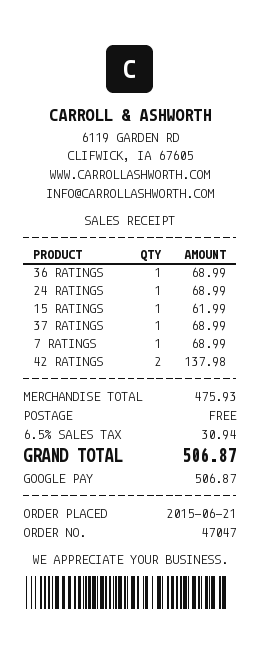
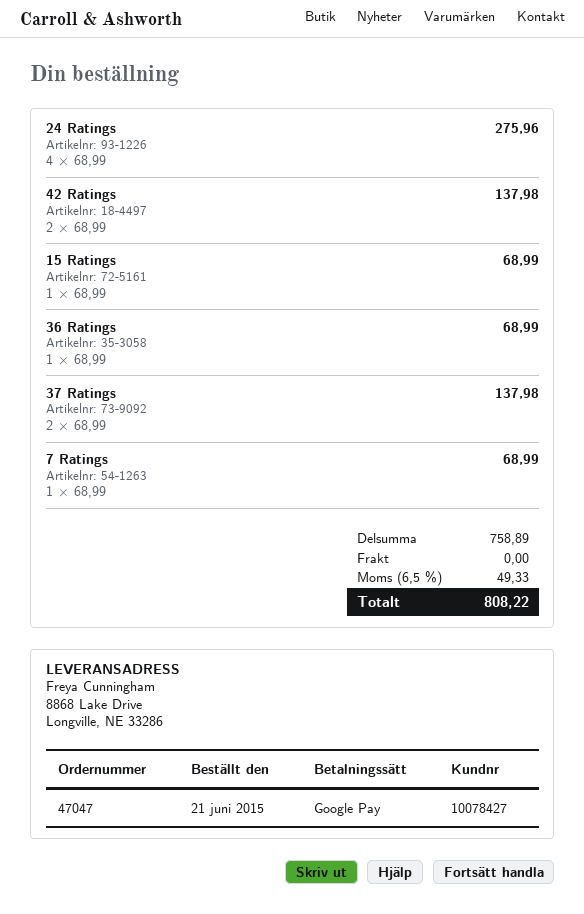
24 RATINGS: 1 for 68.99 -> 4 for 275.96
15 RATINGS: 1 for 61.99 -> 1 for 68.99
37 RATINGS: 1 for 68.99 -> 2 for 137.98
subtotal: 475.93 -> 758.89
tax: 6.5% = 30.94 -> 6.5% = 49.33
total: 506.87 -> 808.22

